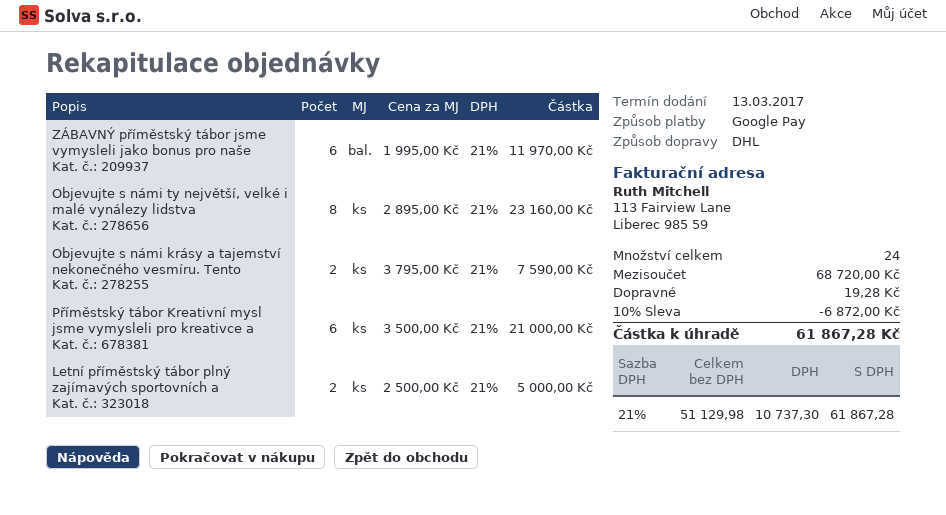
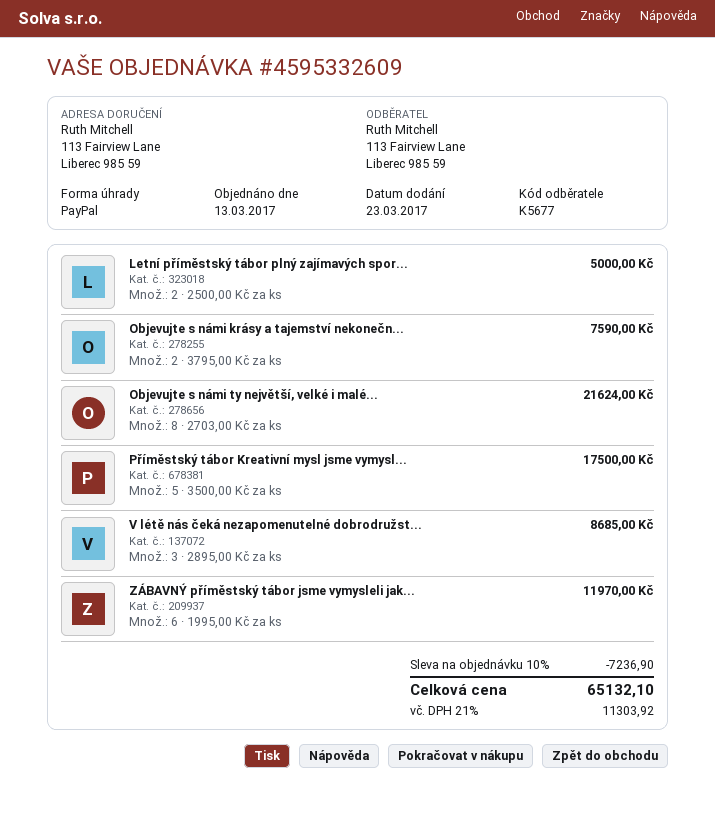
delivery date: 2017-03-13 -> 2017-03-23
payment method: Google Pay -> PayPal
Objevujte s námi ty největší, velké i malé vynálezy lidstva: 8 x 2895.00 = 23160.00 -> 8 x 2703.00 = 21624.00
Příměstský tábor Kreativní mysl jsme vymysleli pro kreativce a: 6 x 3500.00 = 21000.00 -> 5 x 3500.00 = 17500.00
V létě nás čeká nezapomenutelné dobrodružst...: none -> 3 x 2895.00 = 8685.00
discount: 10% = 6872.00 -> 10% = 7236.90
shipping: 19.28 -> none
tax: 21% = 10737.30 -> 21% = 11303.92
total: 61867.28 -> 65132.10

